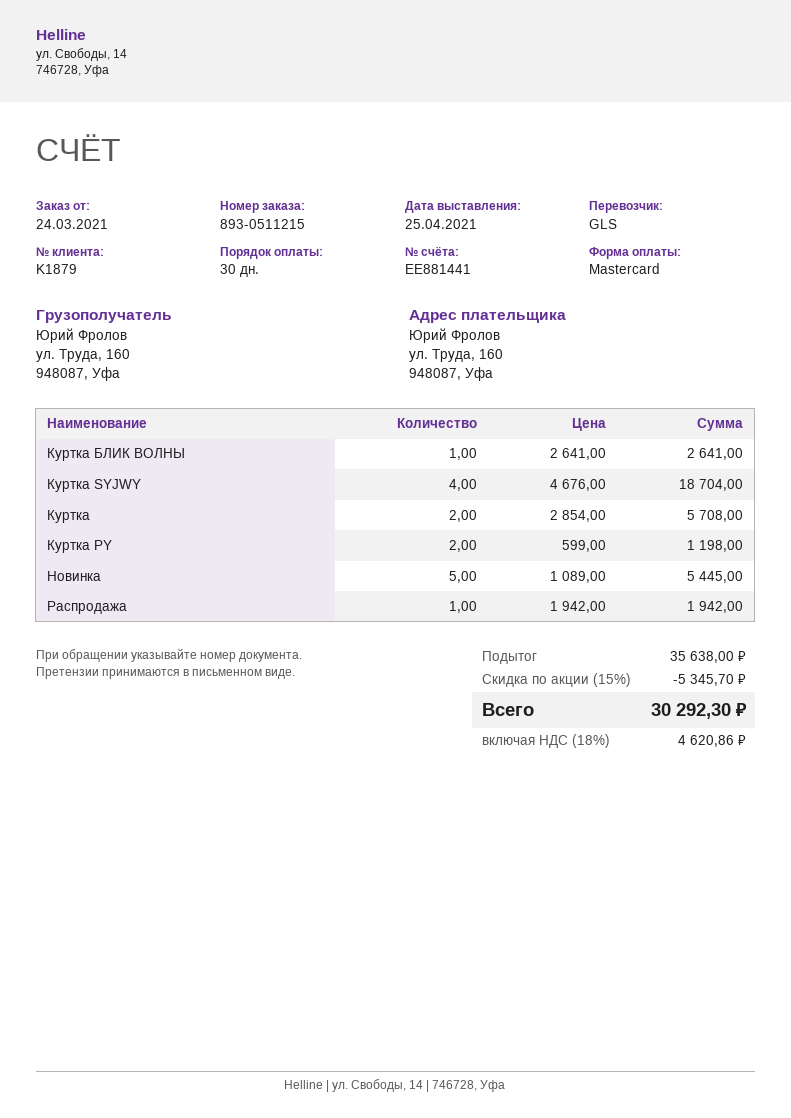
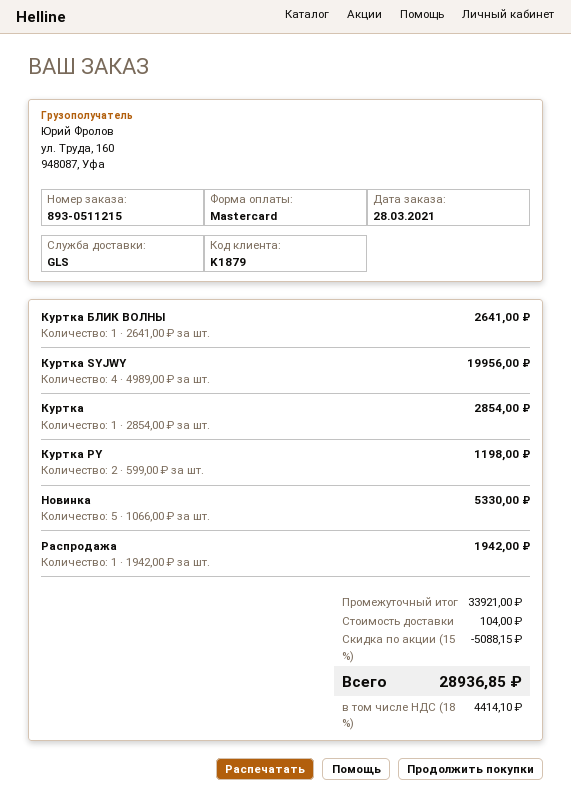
order date: 2021-03-24 -> 2021-03-28
Куртка SYJWY: 4 x 4676.00 = 18704.00 -> 4 x 4989.00 = 19956.00
Куртка: 2 x 2854.00 = 5708.00 -> 1 x 2854.00 = 2854.00
Новинка: 5 x 1089.00 = 5445.00 -> 5 x 1066.00 = 5330.00
subtotal: 35638.00 -> 33921.00
discount: 15% = 5345.70 -> 15% = 5088.15
shipping: none -> 104.00
tax: 18% = 4620.86 -> 18% = 4414.10
total: 30292.30 -> 28936.85

